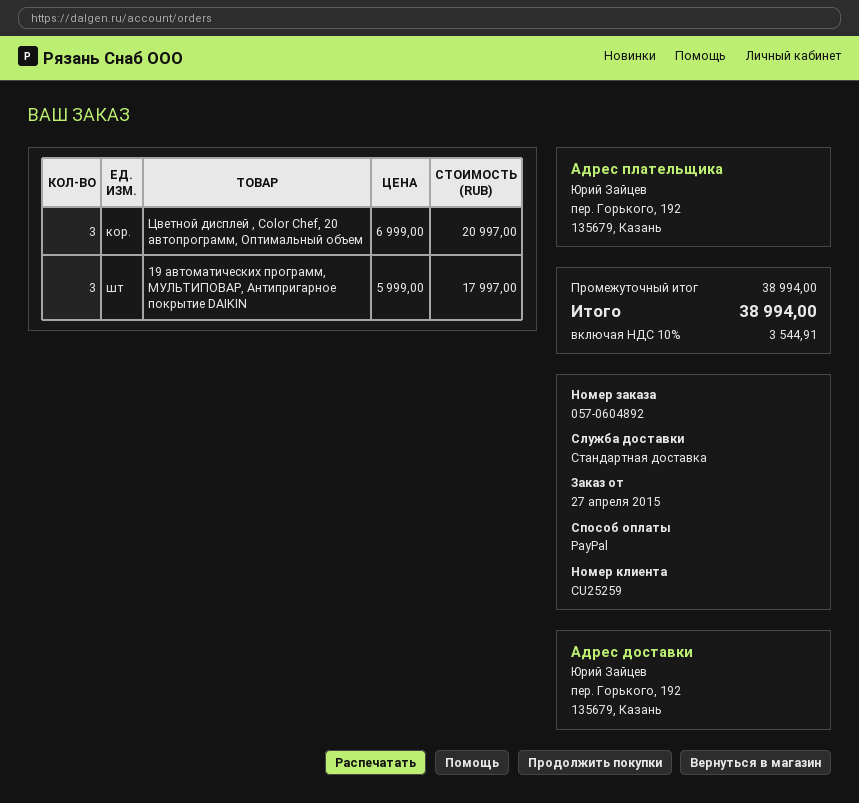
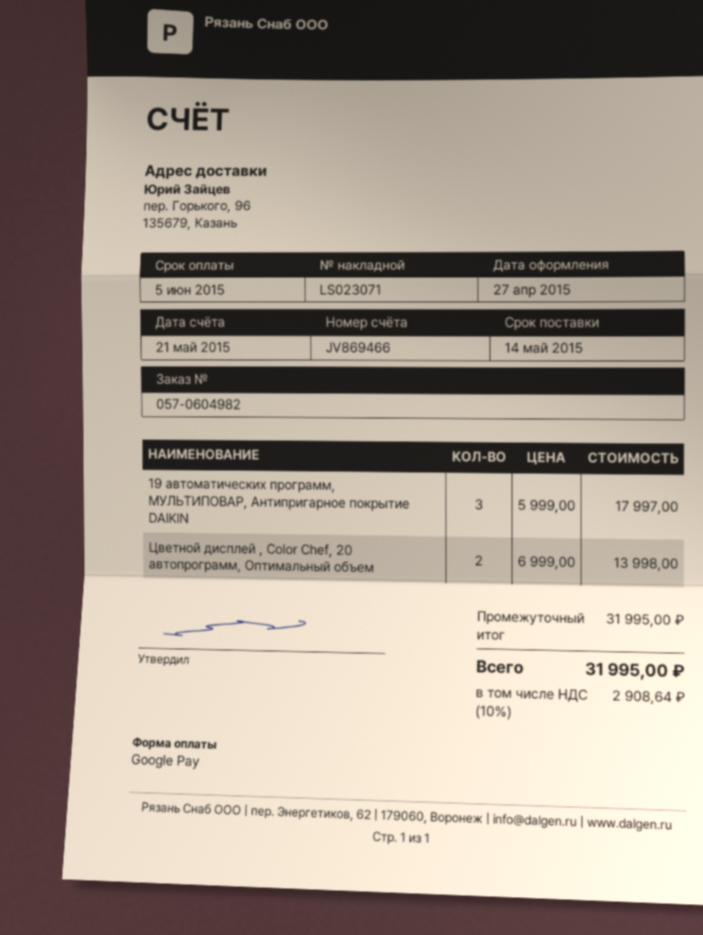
order number: 057-0604892 -> 057-0604982
payment method: PayPal -> Google Pay
ship to: пер. Горького, 192, 135679, Казань -> пер. Горького, 96, 135679, Казань
Цветной дисплей , Color Chef, 20 автопрограмм, Оптимальный объем: 3 x 6999.00 = 20997.00 -> 2 x 6999.00 = 13998.00
subtotal: 38994.00 -> 31995.00
tax: 10% = 3544.91 -> 10% = 2908.64
total: 38994.00 -> 31995.00

